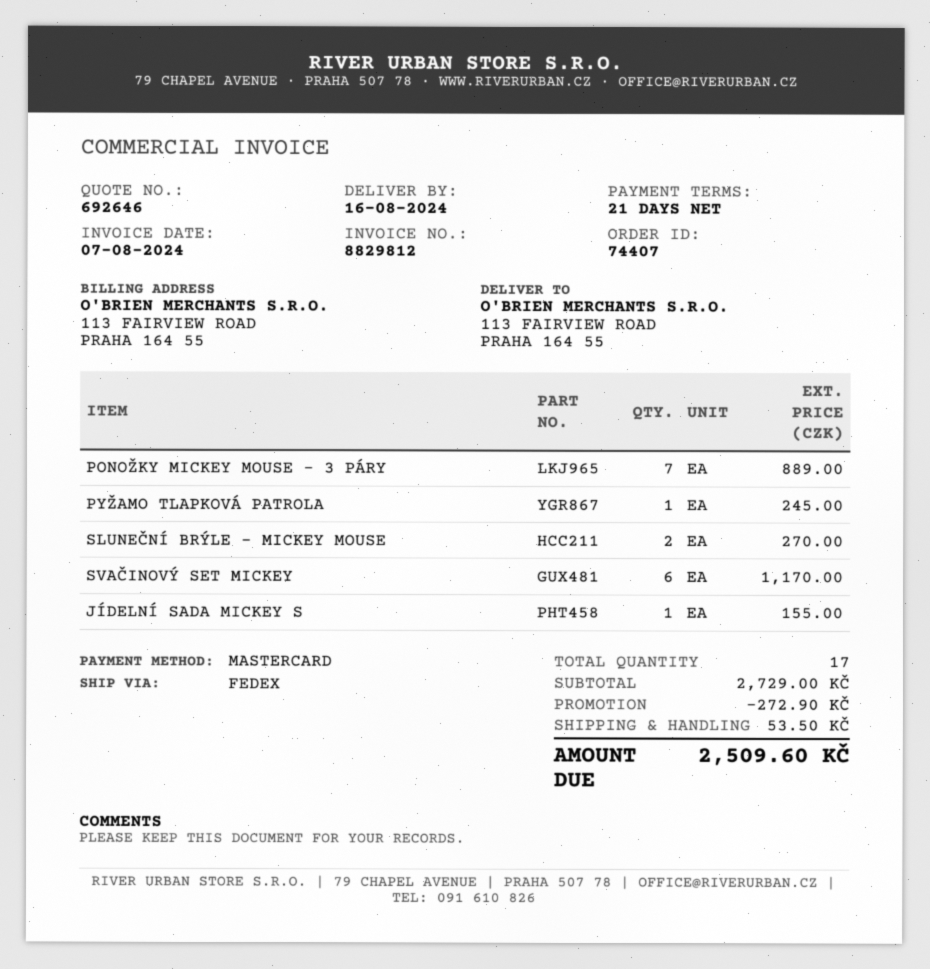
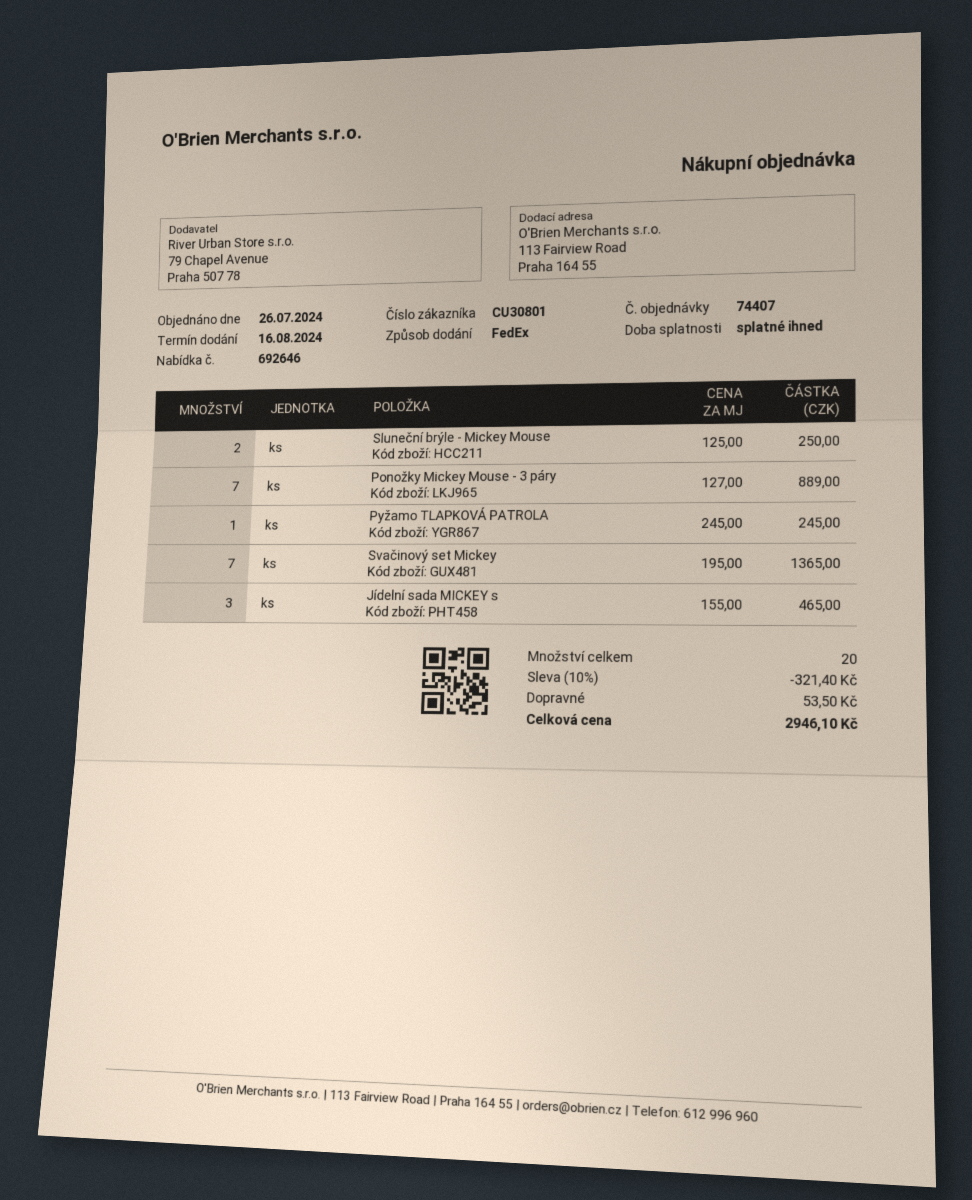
payment terms: 21 days -> on receipt
SLUNEČNÍ BRÝLE - MICKEY MOUSE: 2 for 270.00 -> 2 for 250.00
SVAČINOVÝ SET MICKEY: 6 for 1170.00 -> 7 for 1365.00
JÍDELNÍ SADA MICKEY S: 1 for 155.00 -> 3 for 465.00
total quantity: 17 -> 20
discount: 272.90 -> 321.40
total: 2509.60 -> 2946.10

